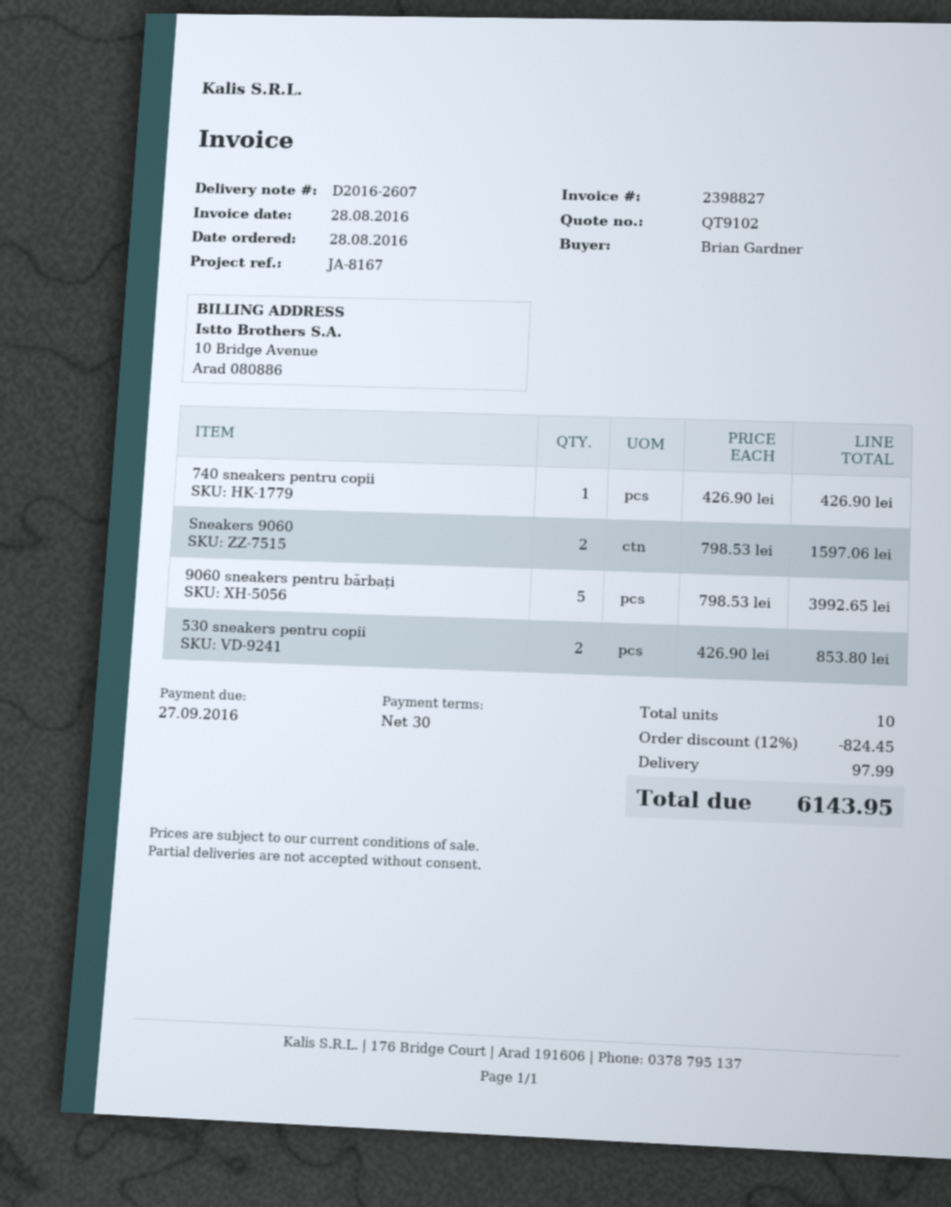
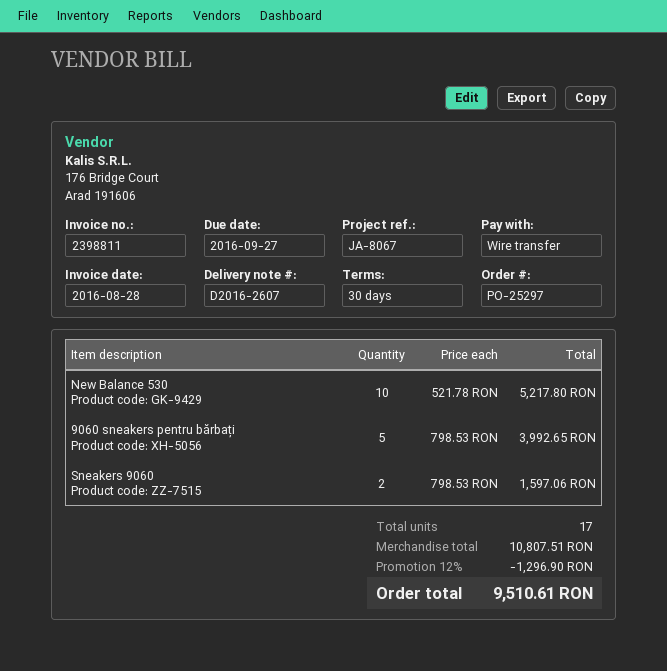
invoice number: 2398827 -> 2398811
reference: JA-8167 -> JA-8067
740 sneakers pentru copii: 1 x 426.90 = 426.90 -> none
530 sneakers pentru copii: 2 x 426.90 = 853.80 -> none
New Balance 530: none -> 10 x 521.78 = 5217.80
total quantity: 10 -> 17
discount: 12% = 824.45 -> 12% = 1296.90
shipping: 97.99 -> none
total: 6143.95 -> 9510.61

